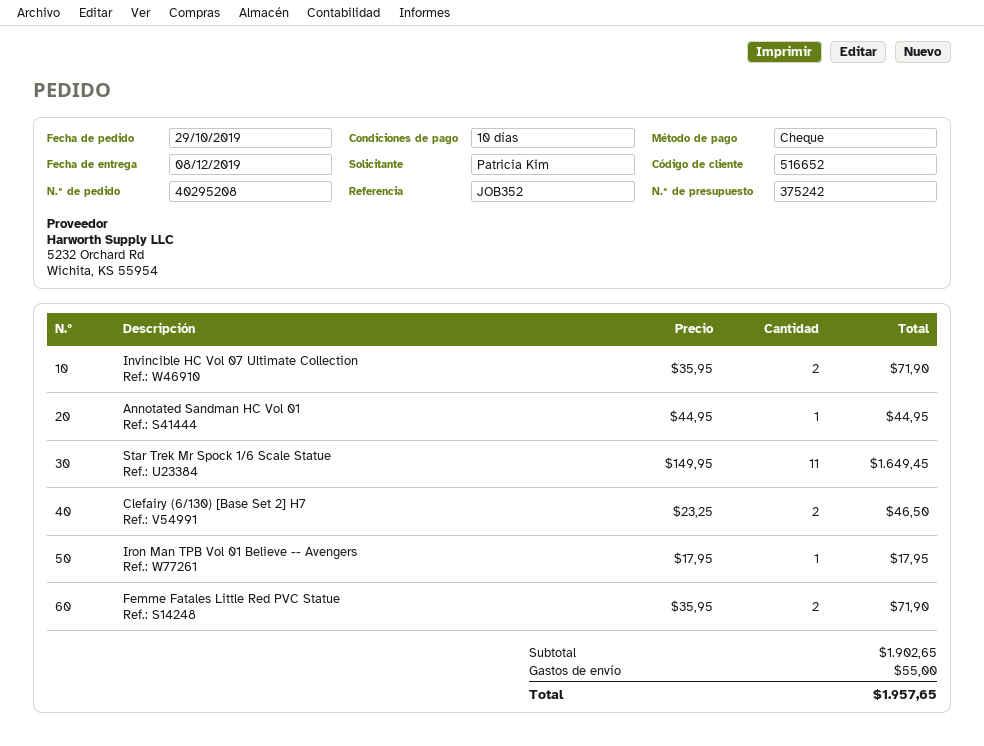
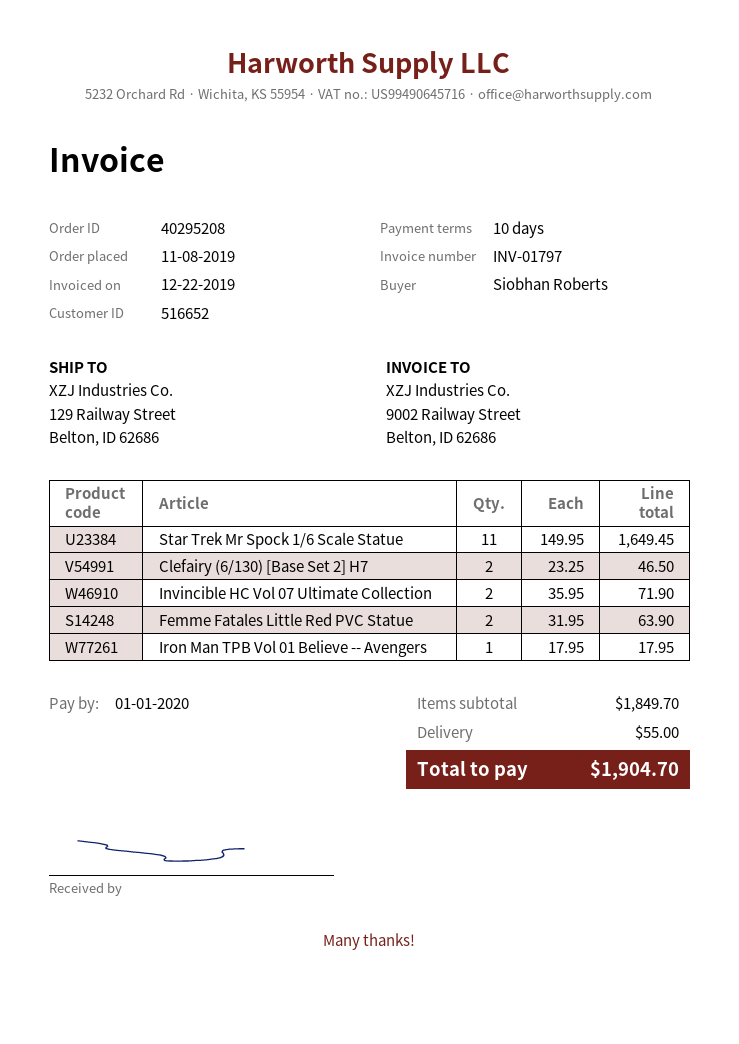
order date: 2019-10-29 -> 2019-11-08
ordered by: Patricia Kim -> Siobhan Roberts
Annotated Sandman HC Vol 01: 1 x 44.95 = 44.95 -> none
Femme Fatales Little Red PVC Statue: 2 x 35.95 = 71.90 -> 2 x 31.95 = 63.90
subtotal: 1902.65 -> 1849.70
total: 1957.65 -> 1904.70

